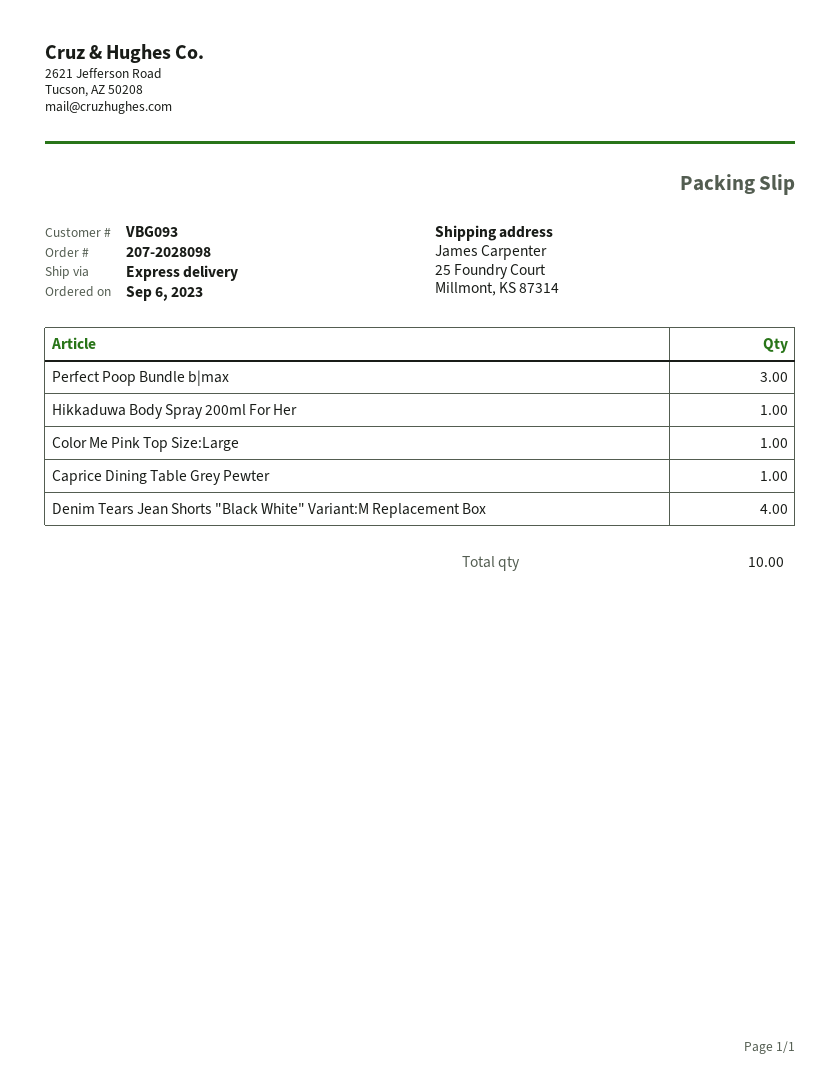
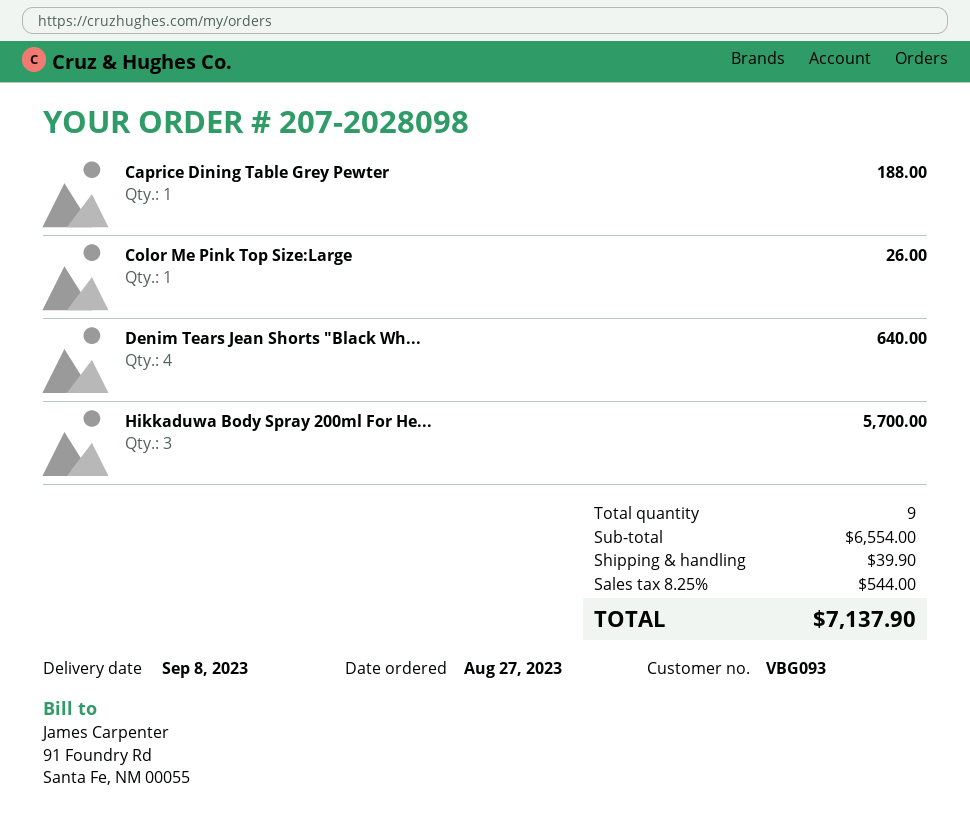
order date: 2023-09-06 -> 2023-08-27
Perfect Poop Bundle b|max: 3 -> none
Hikkaduwa Body Spray 200ml For Her: 1 -> 3
total quantity: 10 -> 9

